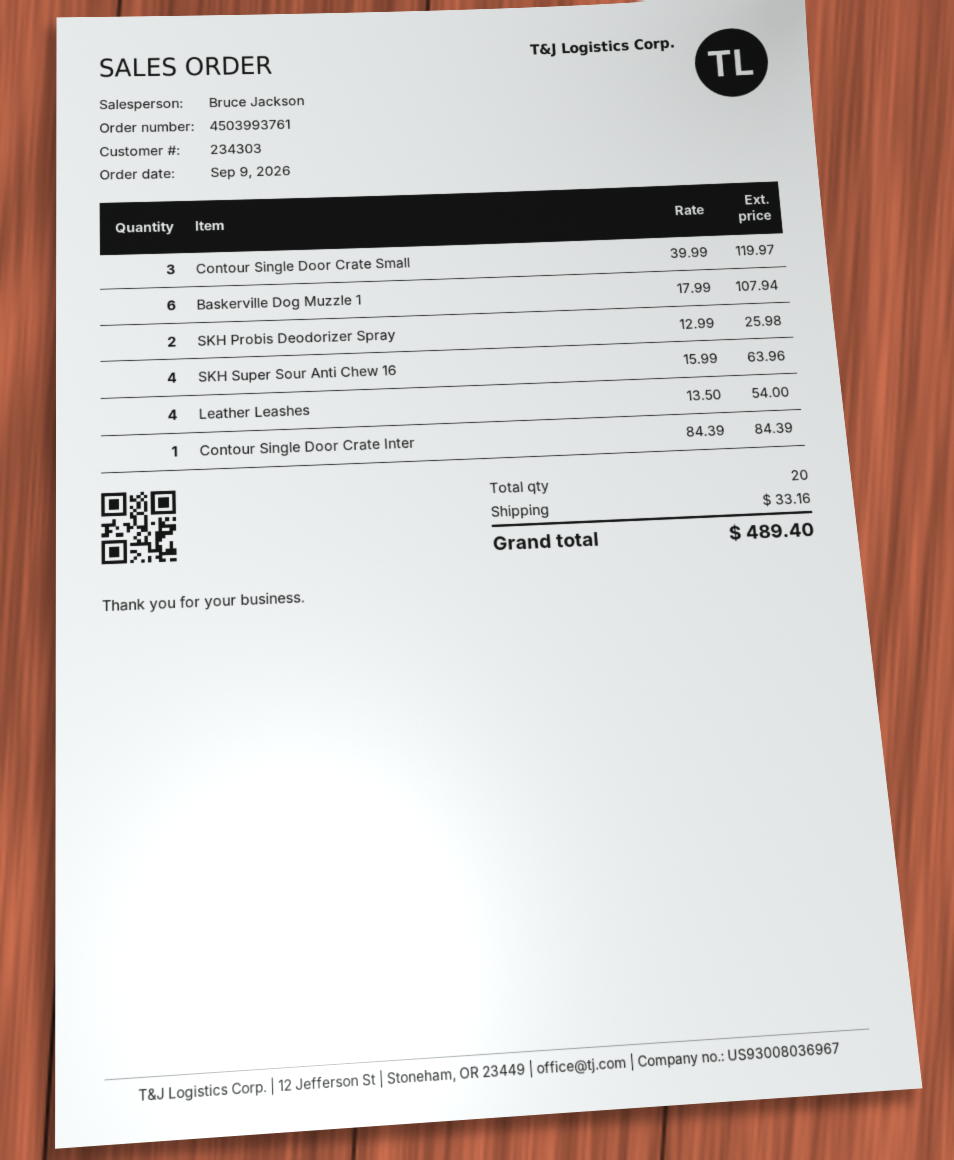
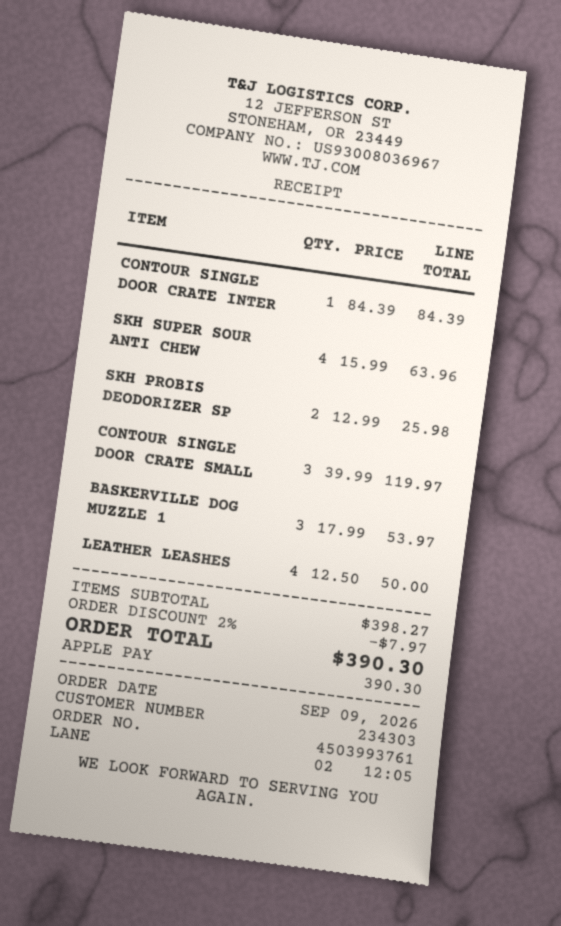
Baskerville Dog Muzzle 1: 6 x 17.99 = 107.94 -> 3 x 17.99 = 53.97
Leather Leashes: 4 x 13.50 = 54.00 -> 4 x 12.50 = 50.00
discount: none -> 2% = 7.97
shipping: 33.16 -> none
total: 489.40 -> 390.30

